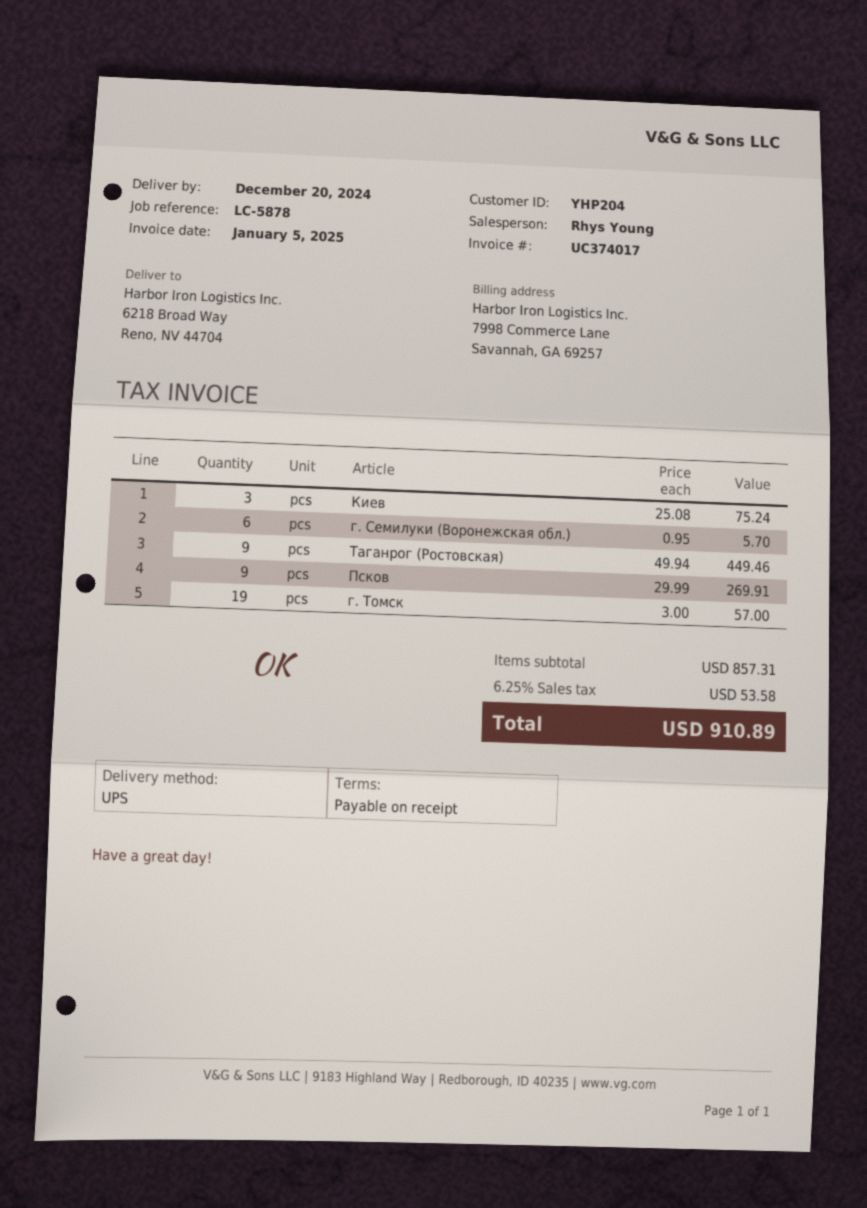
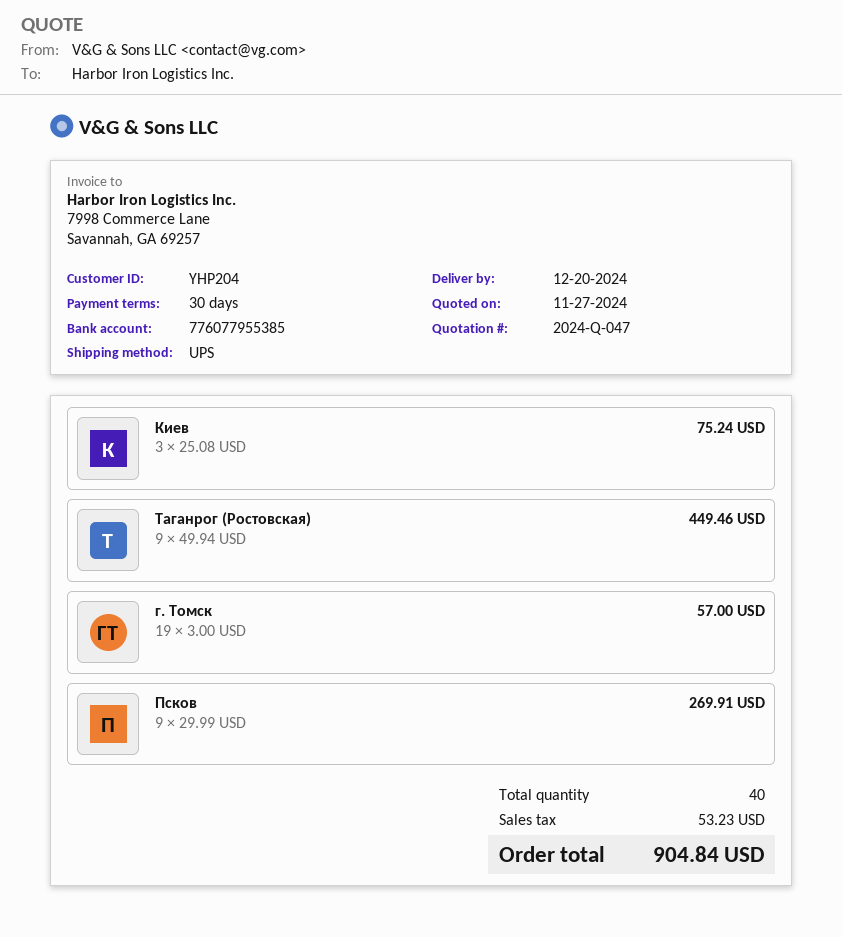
payment terms: on receipt -> 30 days
г. Семилуки (Воронежская обл.): 6 x 0.95 = 5.70 -> none
tax: 53.58 -> 53.23
total: 910.89 -> 904.84

